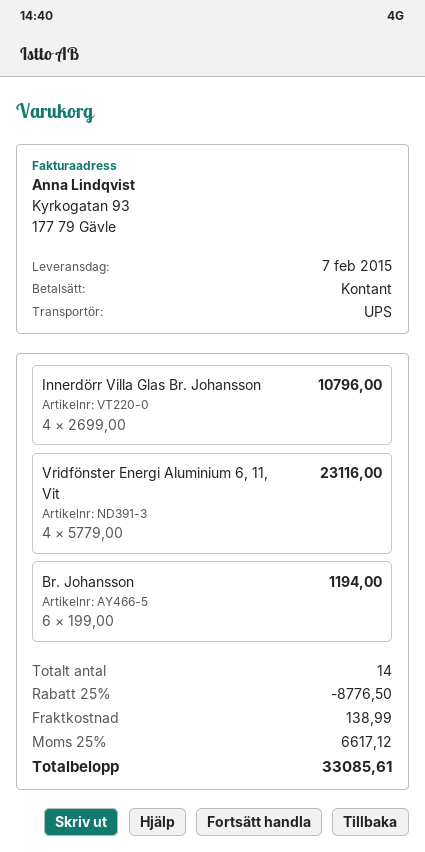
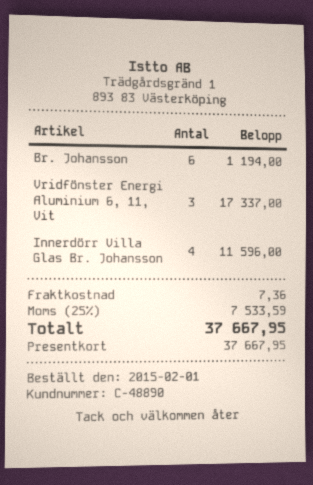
payment method: cash -> gift card
Innerdörr Villa Glas Br. Johansson: 4 for 10796.00 -> 4 for 11596.00
Vridfönster Energi Aluminium 6, 11, Vit: 4 for 23116.00 -> 3 for 17337.00
discount: 25% = 8776.50 -> none
shipping: 138.99 -> 7.36
tax: 25% = 6617.12 -> 25% = 7533.59
total: 33085.61 -> 37667.95

